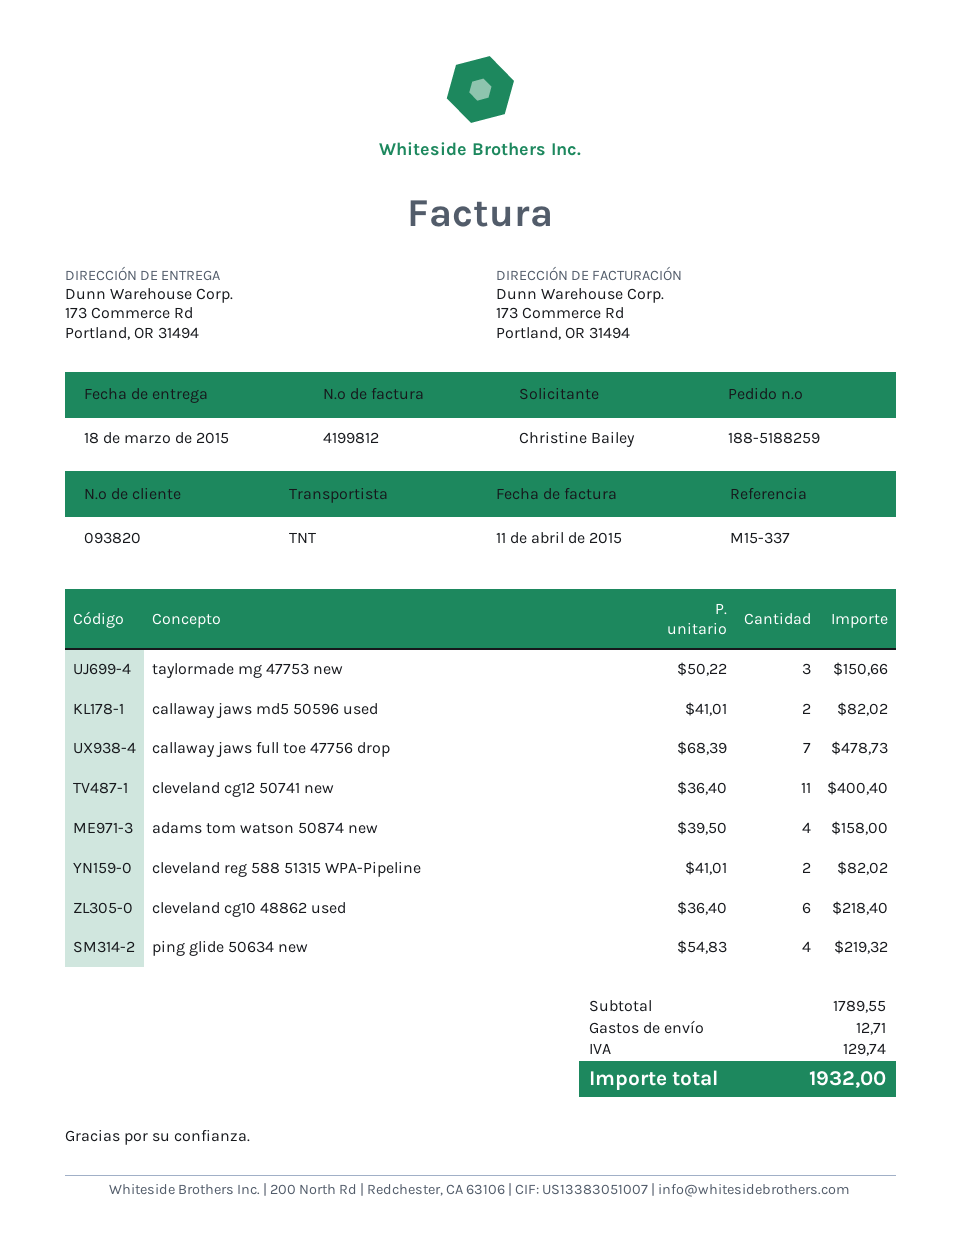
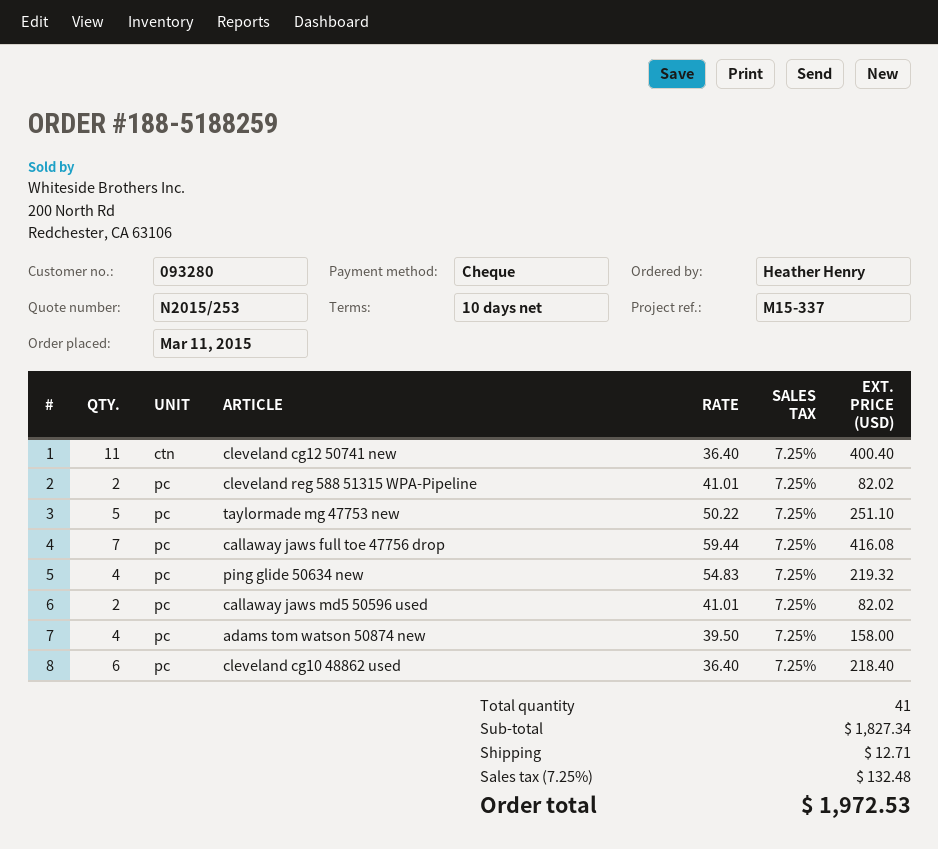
customer number: 093820 -> 093280
ordered by: Christine Bailey -> Heather Henry
taylormade mg 47753 new: 3 x 50.22 = 150.66 -> 5 x 50.22 = 251.10
callaway jaws full toe 47756 drop: 7 x 68.39 = 478.73 -> 7 x 59.44 = 416.08
subtotal: 1789.55 -> 1827.34
tax: 129.74 -> 132.48
total: 1932.00 -> 1972.53

